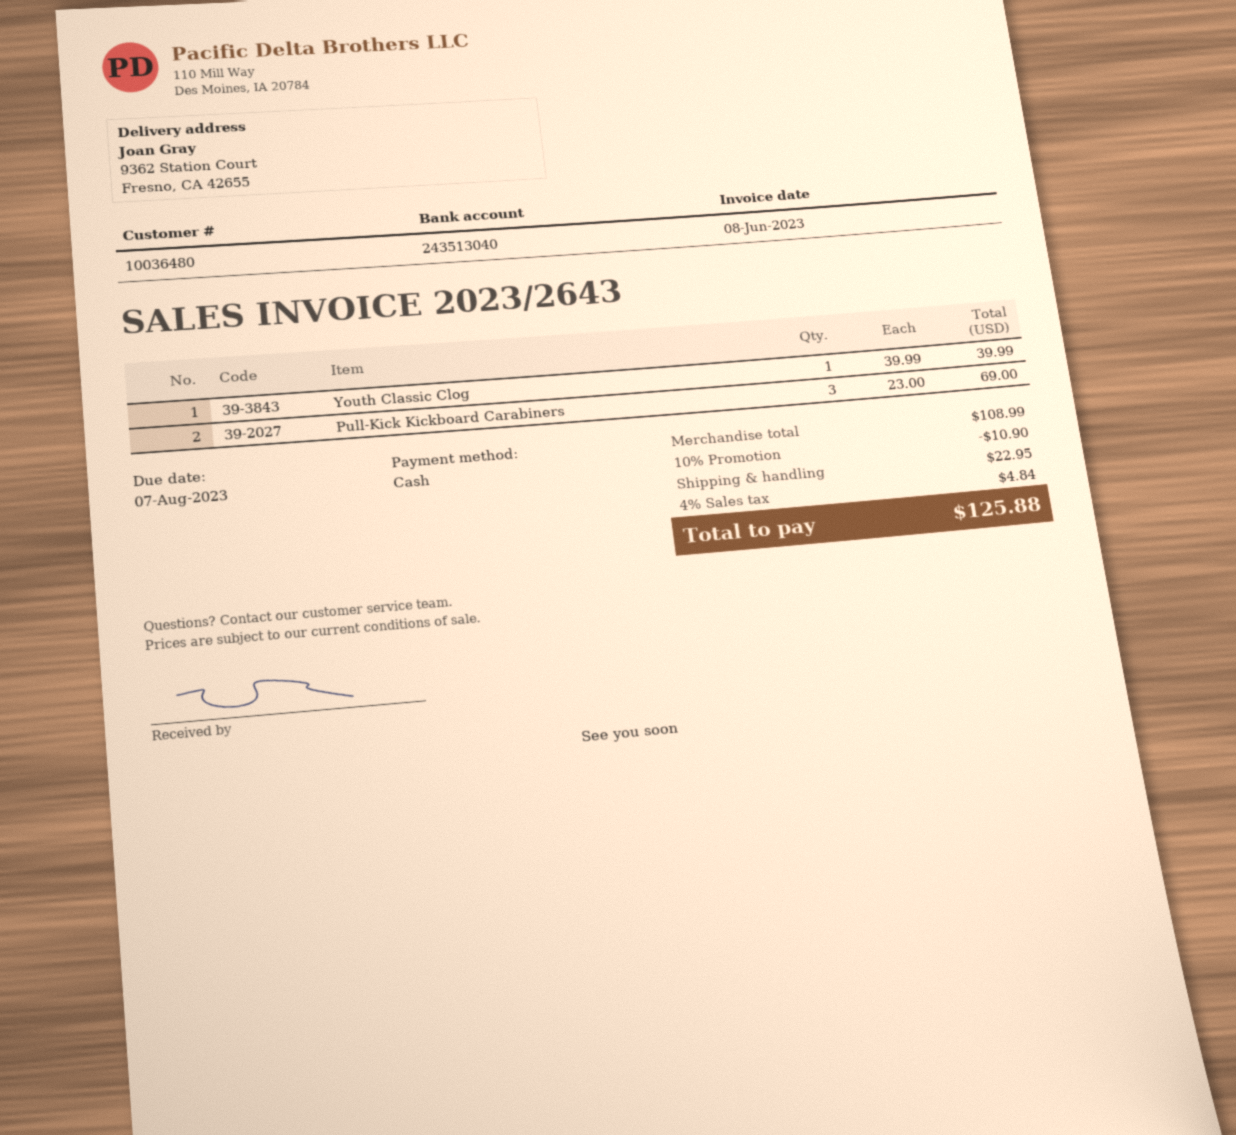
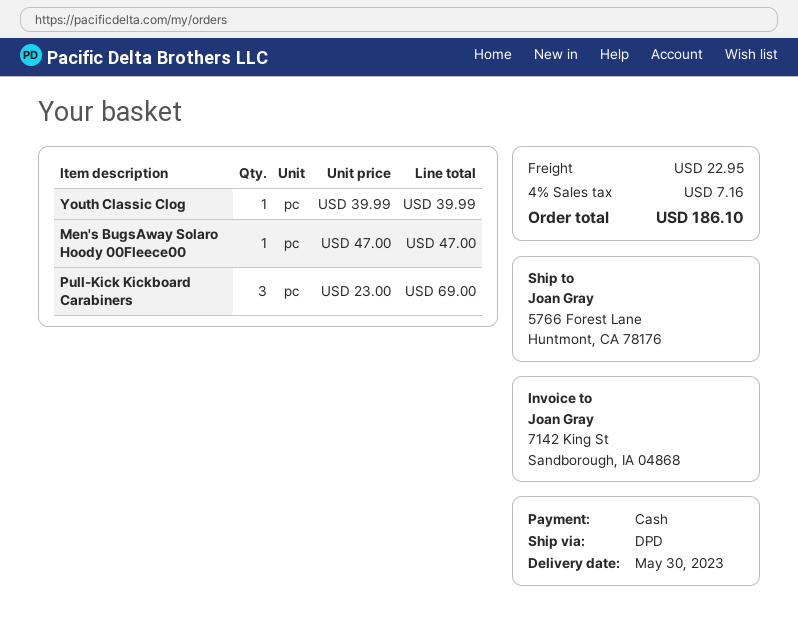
ship to: 9362 Station Court, Fresno, CA 42655 -> 5766 Forest Lane, Huntmont, CA 78176
Men's BugsAway Solaro Hoody 00Fleece00: none -> 1 x 47.00 = 47.00
discount: 10% = 10.90 -> none
tax: 4% = 4.84 -> 4% = 7.16
total: 125.88 -> 186.10

